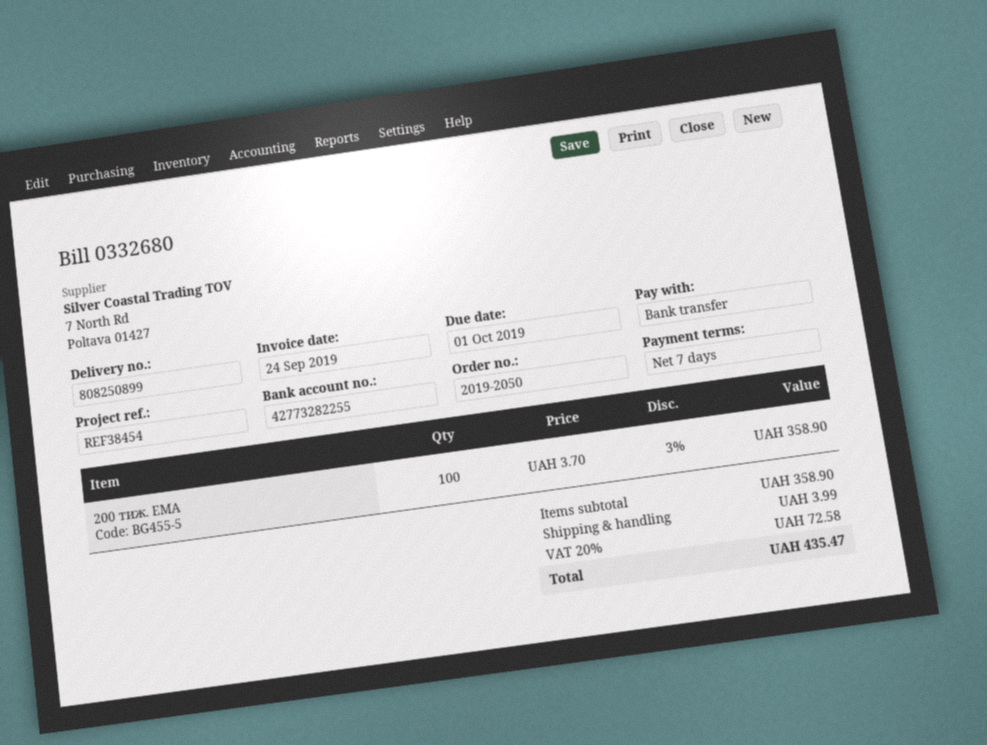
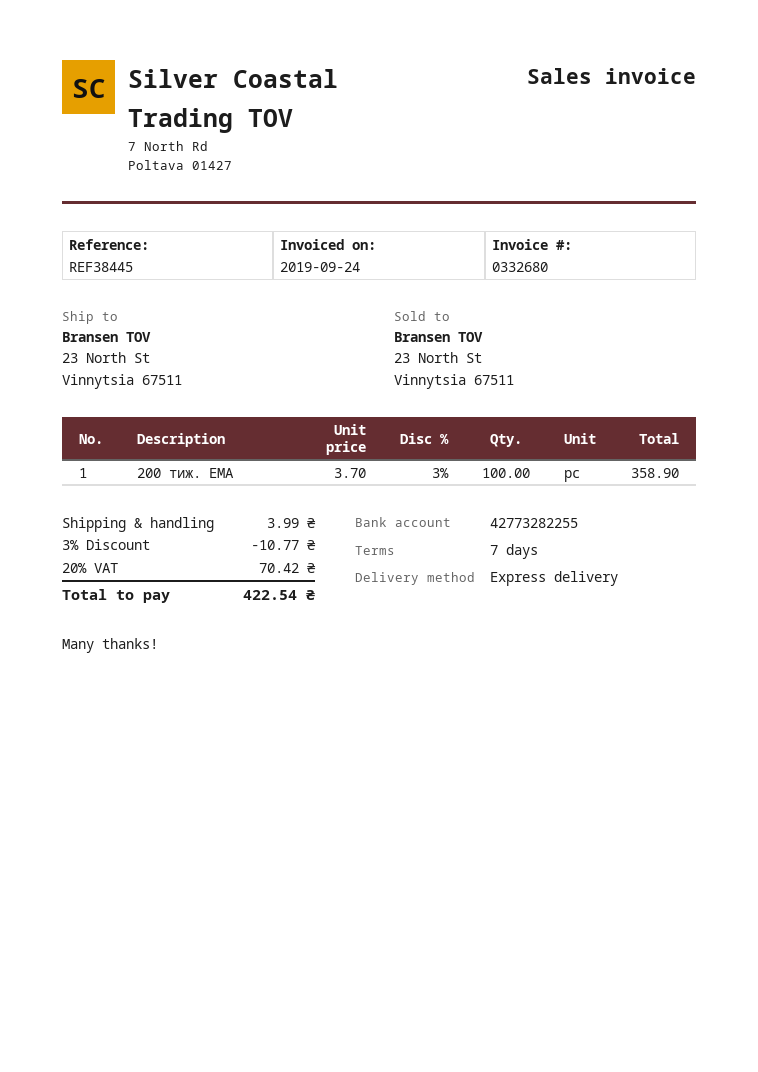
reference: REF38454 -> REF38445
discount: none -> 3% = 10.77
tax: 20% = 72.58 -> 20% = 70.42
total: 435.47 -> 422.54

